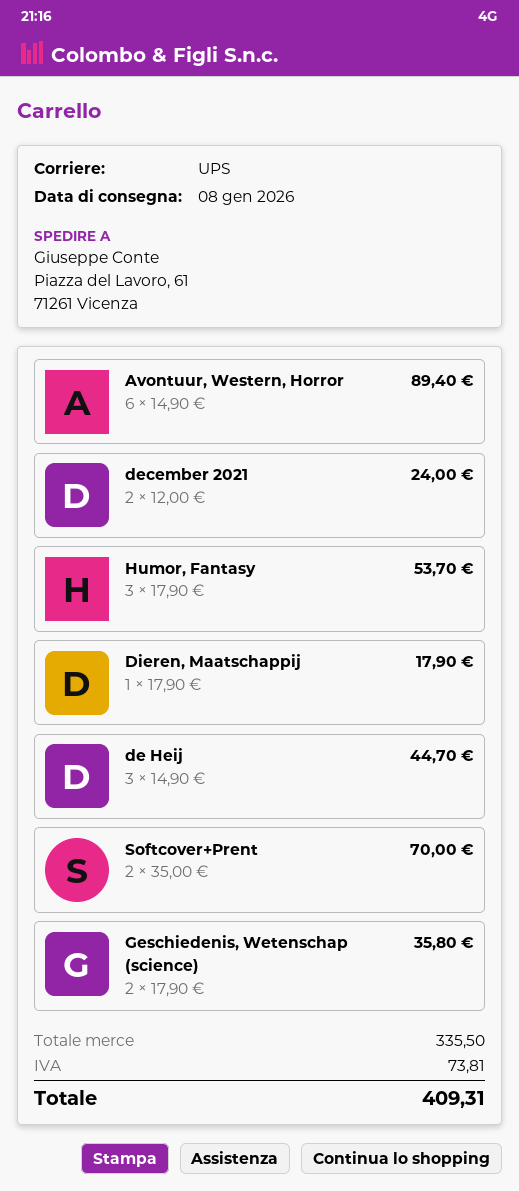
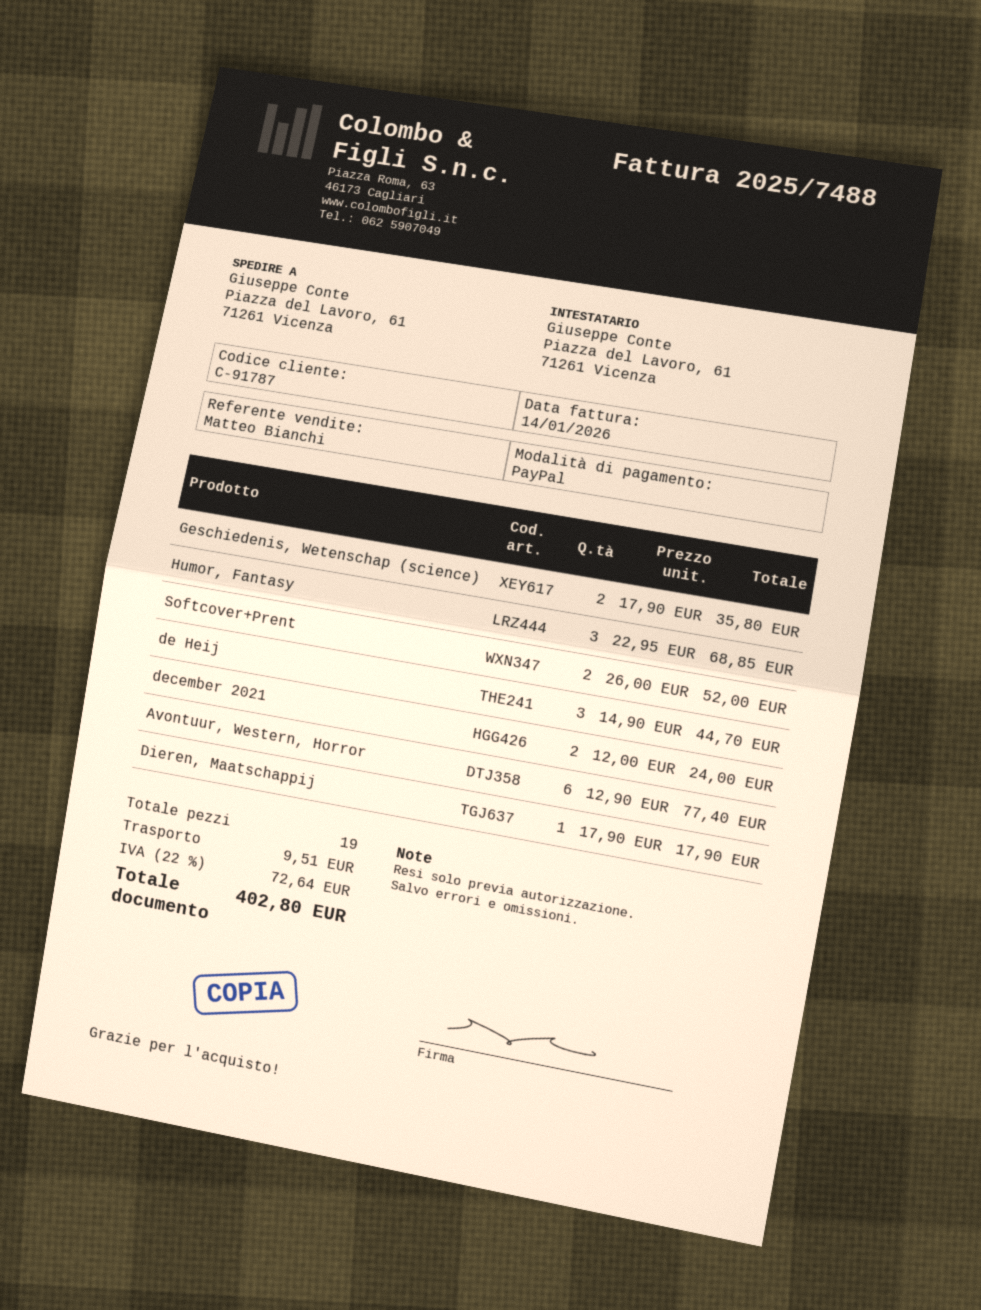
Avontuur, Western, Horror: 6 x 14.90 = 89.40 -> 6 x 12.90 = 77.40
Humor, Fantasy: 3 x 17.90 = 53.70 -> 3 x 22.95 = 68.85
Softcover+Prent: 2 x 35.00 = 70.00 -> 2 x 26.00 = 52.00
shipping: none -> 9.51
tax: 73.81 -> 72.64
total: 409.31 -> 402.80

